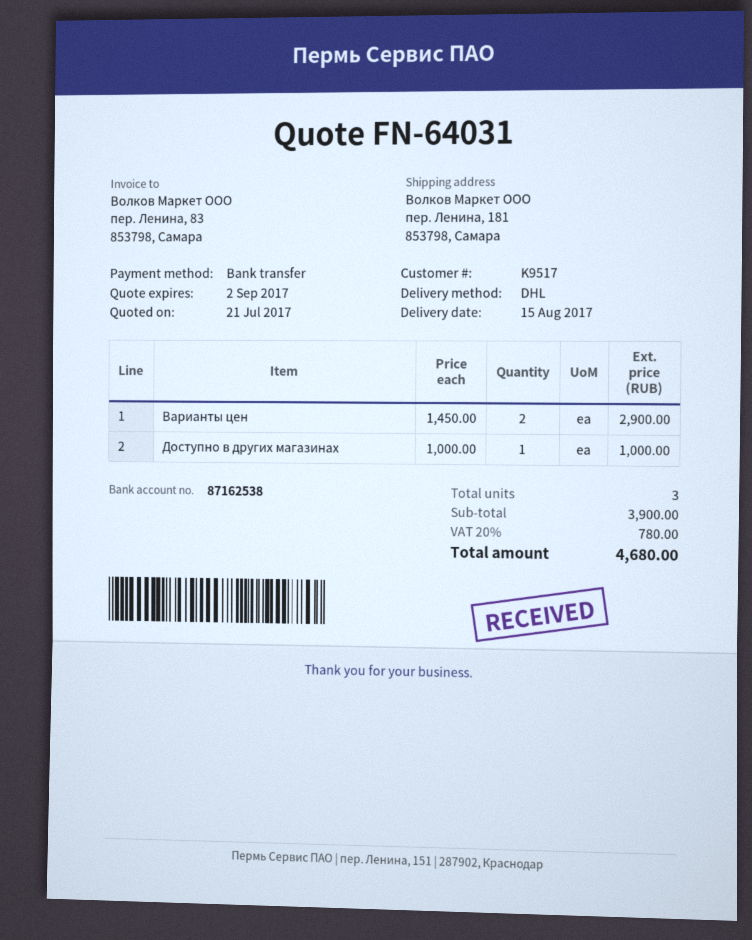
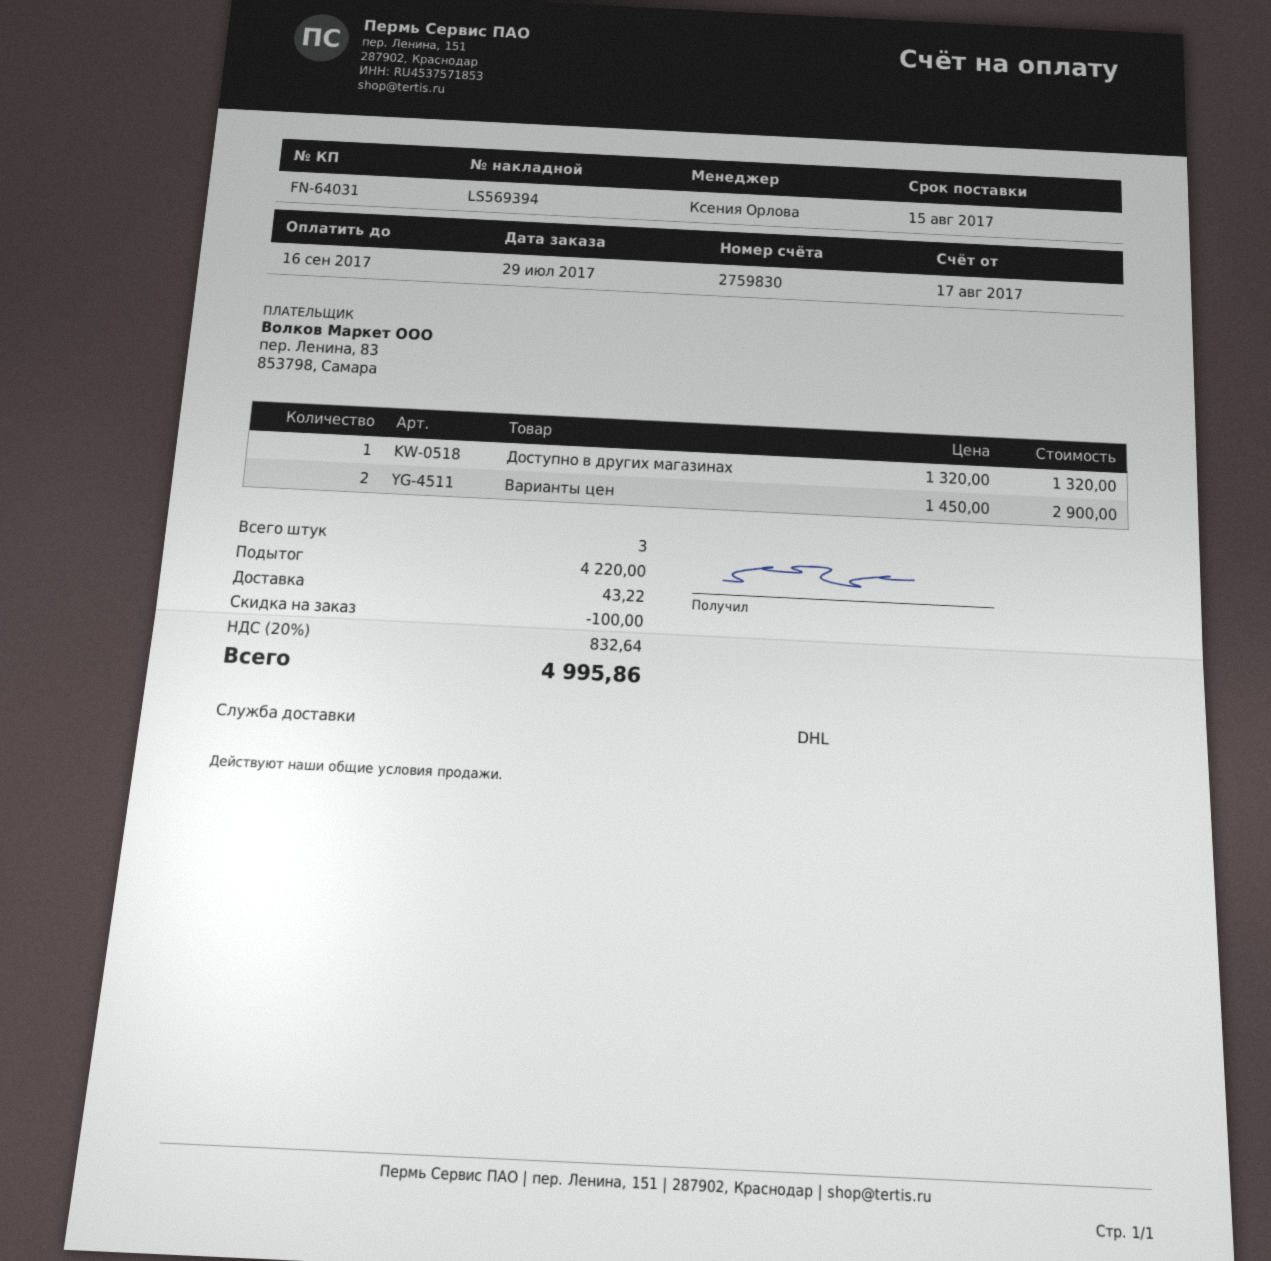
Доступно в других магазинах: 1 x 1000.00 = 1000.00 -> 1 x 1320.00 = 1320.00
subtotal: 3900.00 -> 4220.00
discount: none -> 100.00
shipping: none -> 43.22
tax: 20% = 780.00 -> 20% = 832.64
total: 4680.00 -> 4995.86

